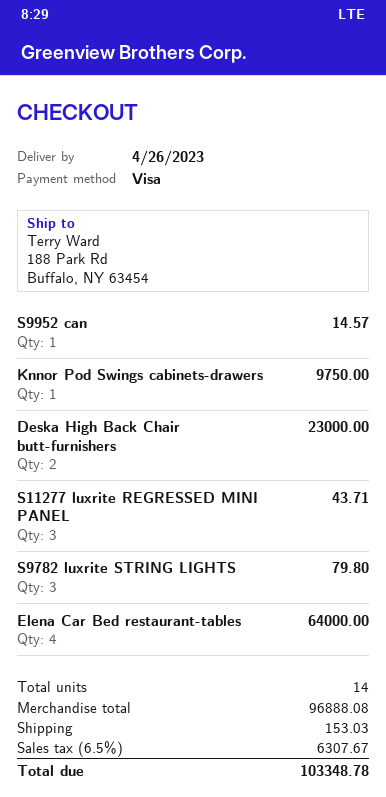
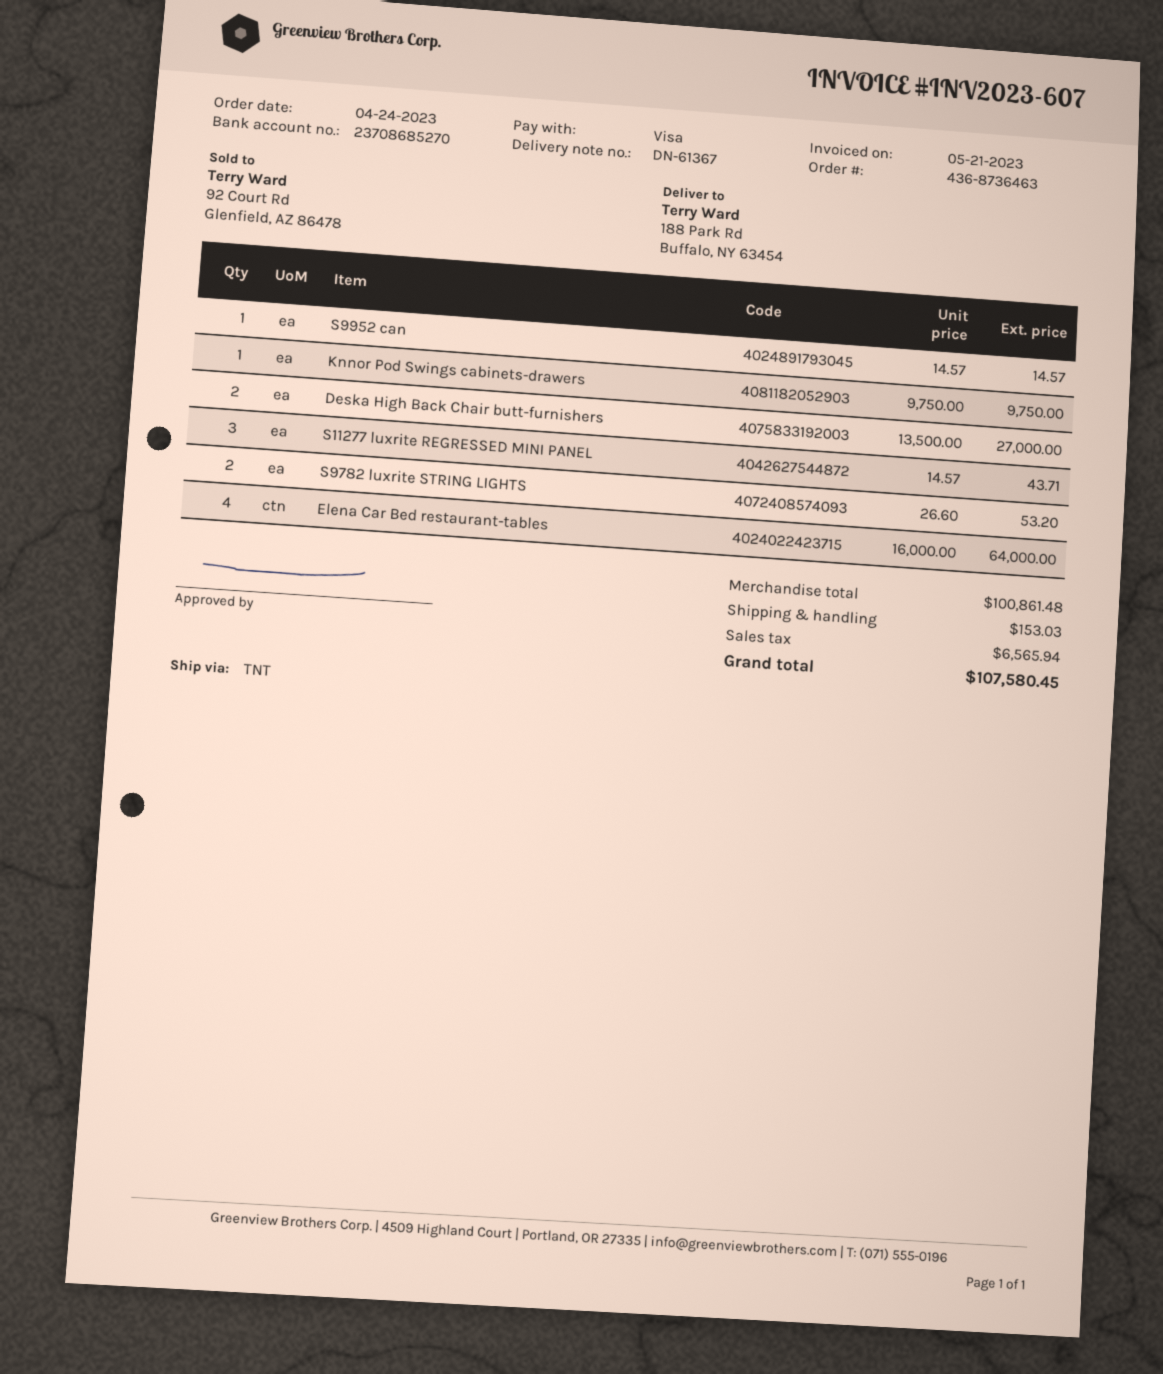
Deska High Back Chair butt-furnishers: 2 for 23000.00 -> 2 for 27000.00
S9782 luxrite STRING LIGHTS: 3 for 79.80 -> 2 for 53.20
subtotal: 96888.08 -> 100861.48
tax: 6307.67 -> 6565.94
total: 103348.78 -> 107580.45

